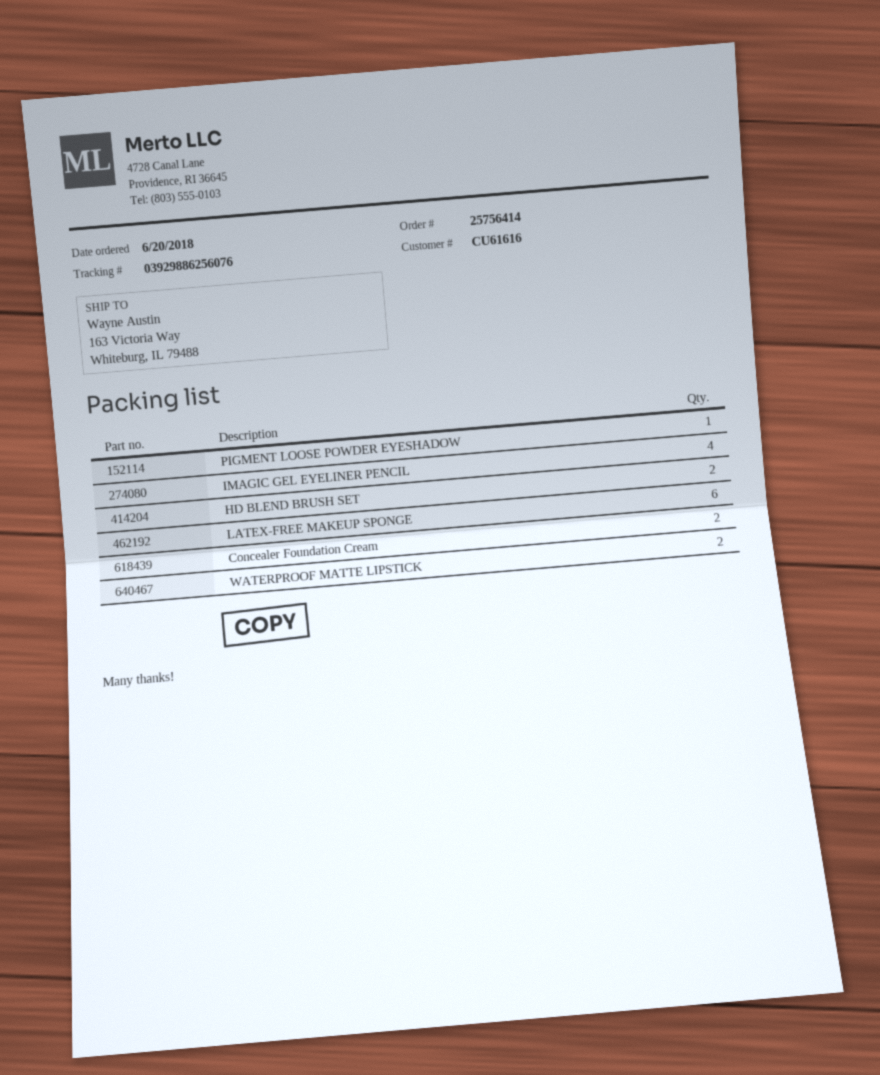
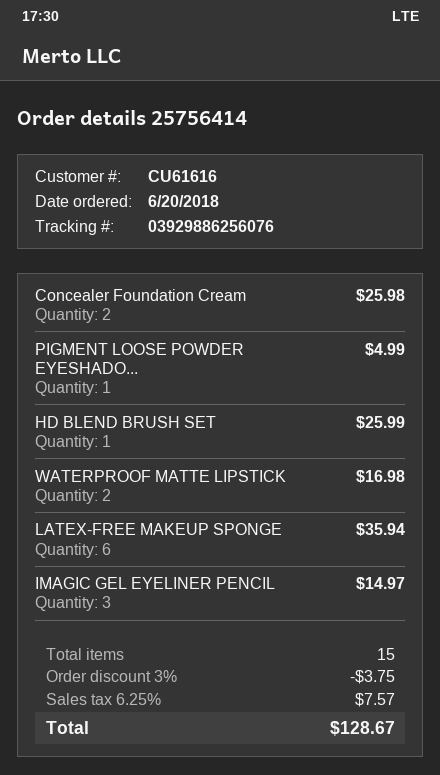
IMAGIC GEL EYELINER PENCIL: 4 -> 3
HD BLEND BRUSH SET: 2 -> 1

